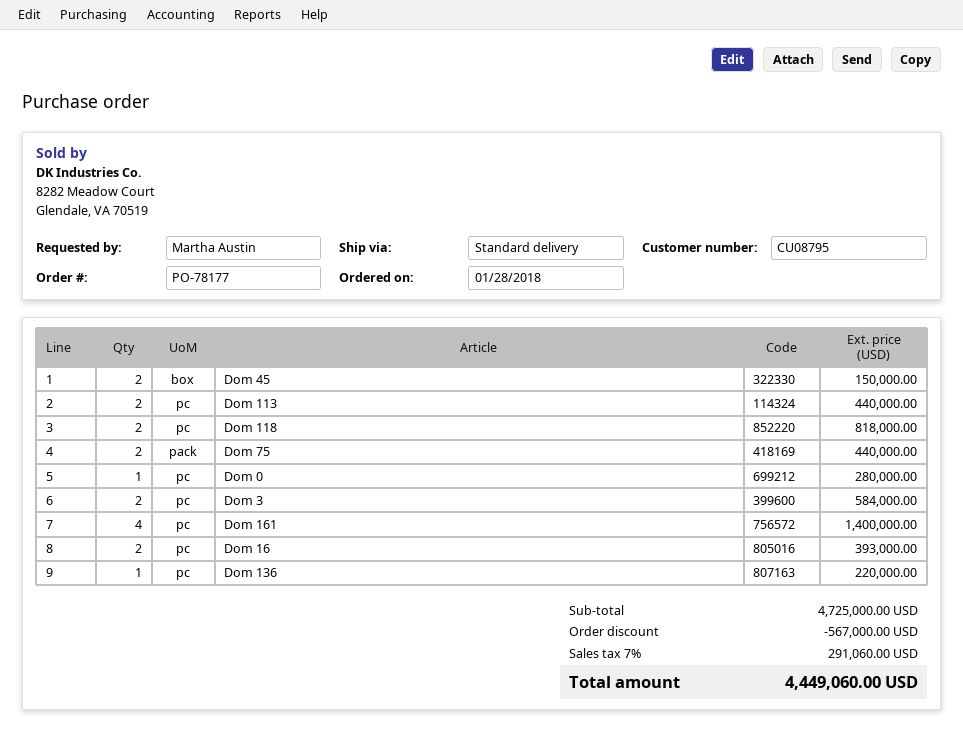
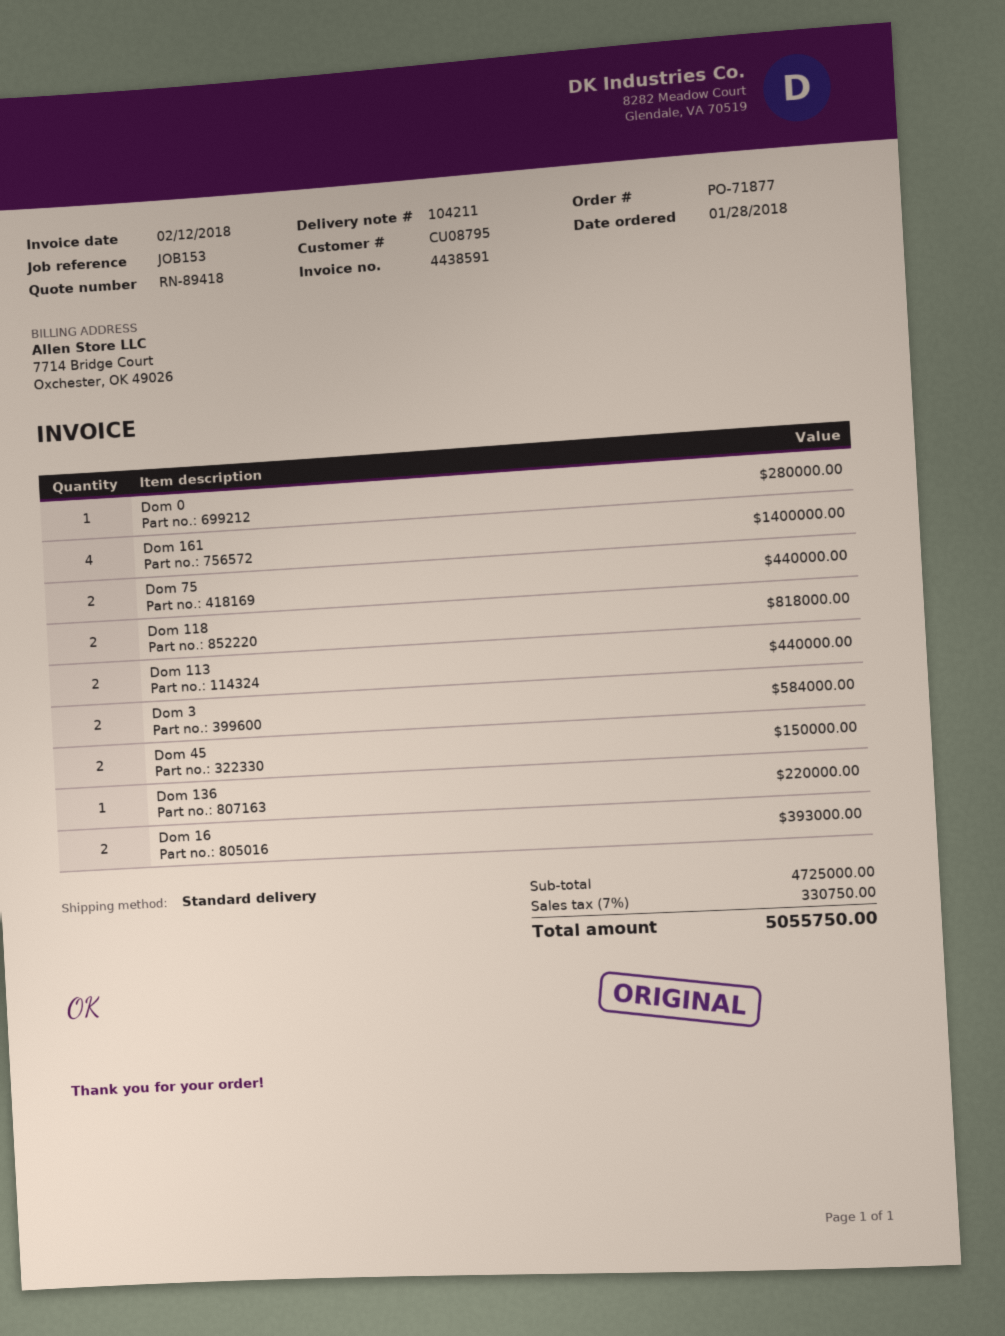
order number: PO-78177 -> PO-71877
discount: 567000.00 -> none
tax: 7% = 291060.00 -> 7% = 330750.00
total: 4449060.00 -> 5055750.00

